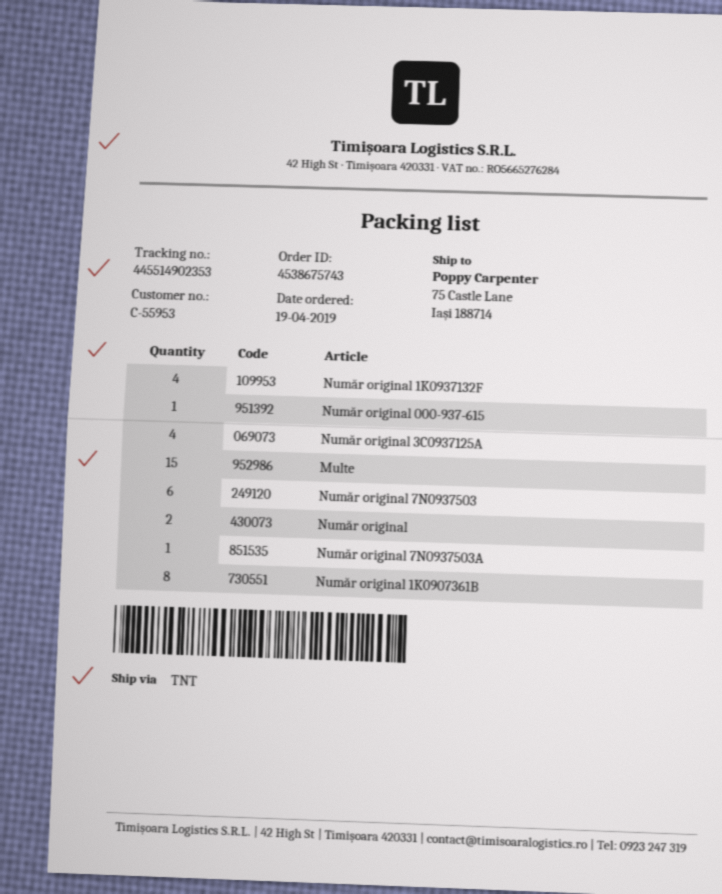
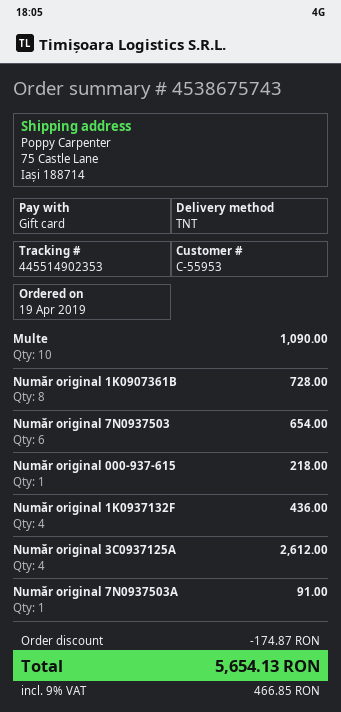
Multe: 15 -> 10
Număr original: 2 -> none

